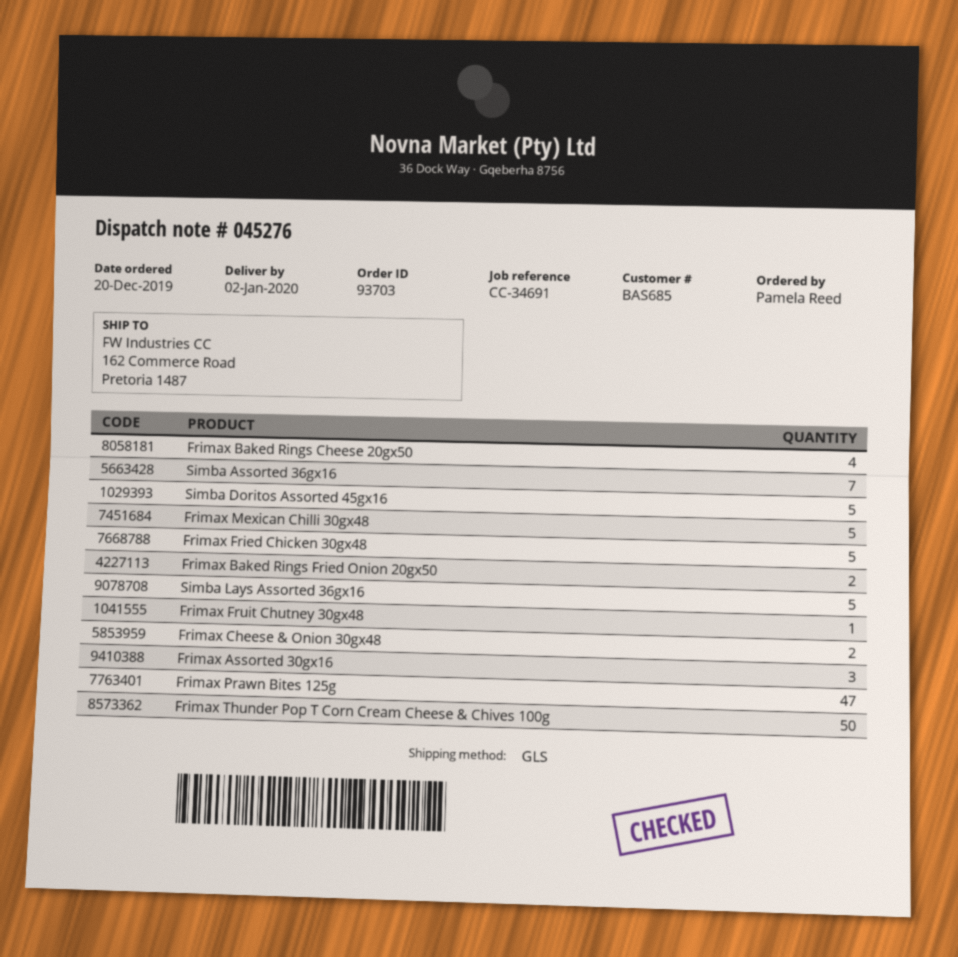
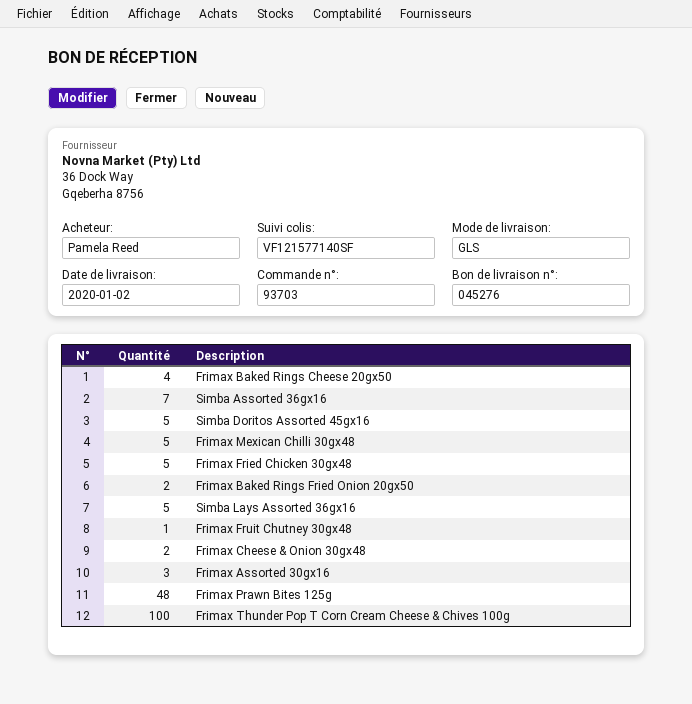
Frimax Prawn Bites 125g: 47 -> 48
Frimax Thunder Pop T Corn Cream Cheese & Chives 100g: 50 -> 100

